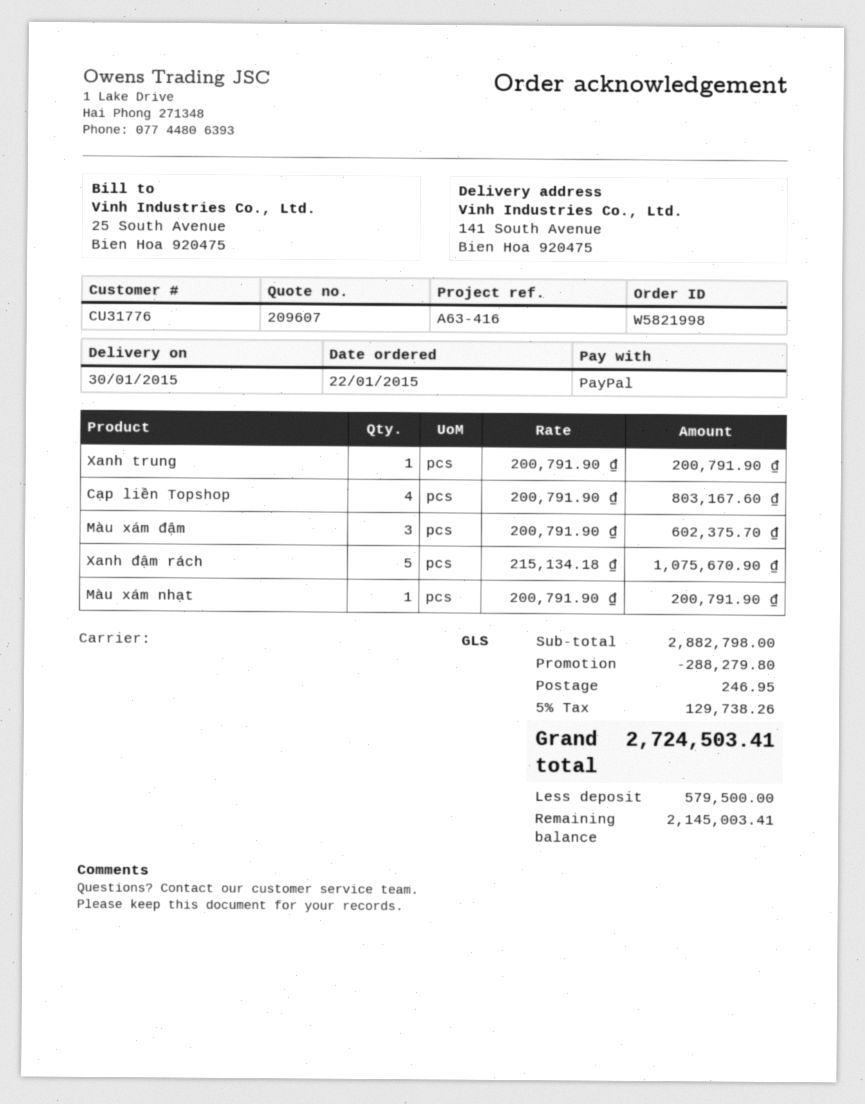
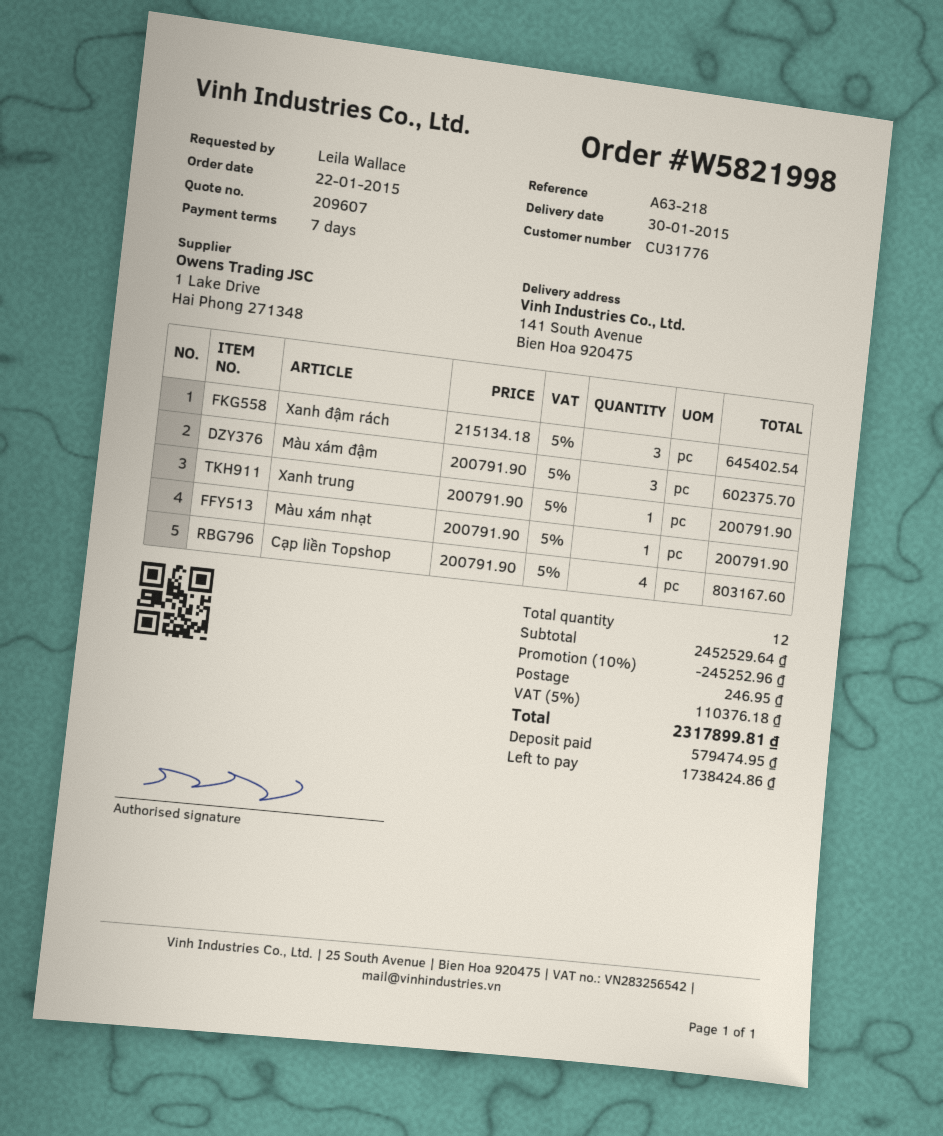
reference: A63-416 -> A63-218
Xanh đậm rách: 5 x 215134.18 = 1075670.90 -> 3 x 215134.18 = 645402.54
subtotal: 2882798.00 -> 2452529.64
discount: 288279.80 -> 245252.96
tax: 5% = 129738.26 -> 5% = 110376.18
total: 2724503.41 -> 2317899.81
deposit: 579500.00 -> 579474.95
balance: 2145003.41 -> 1738424.86

